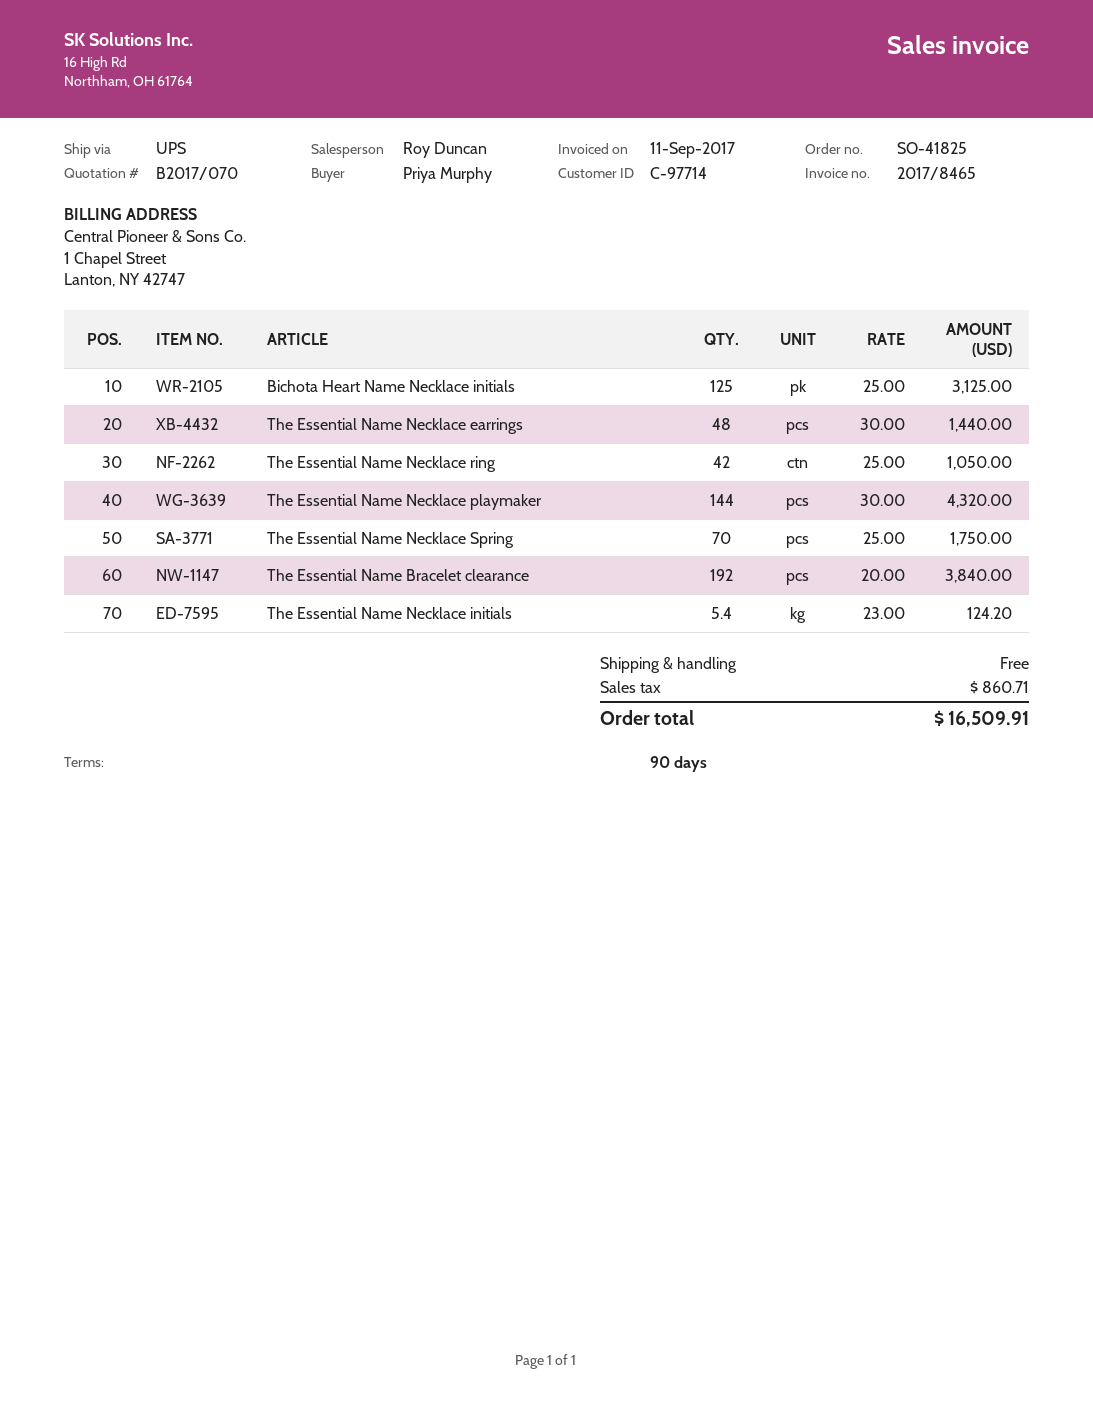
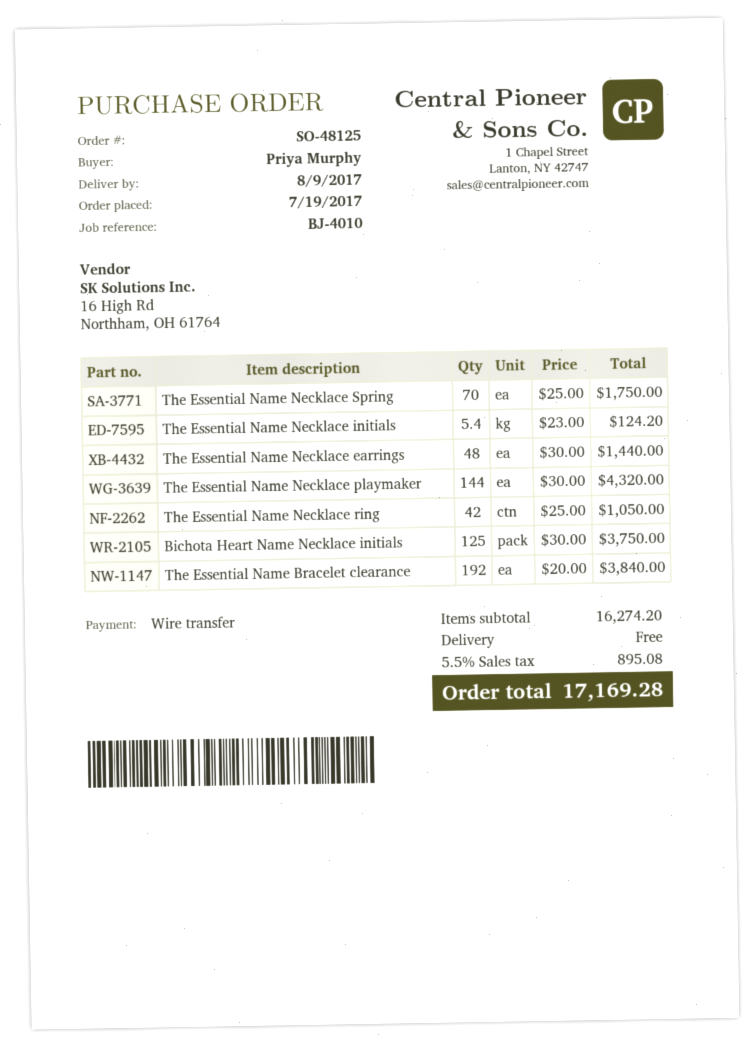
order number: SO-41825 -> SO-48125
Bichota Heart Name Necklace initials: 125 x 25.00 = 3125.00 -> 125 x 30.00 = 3750.00
tax: 860.71 -> 895.08
total: 16509.91 -> 17169.28

